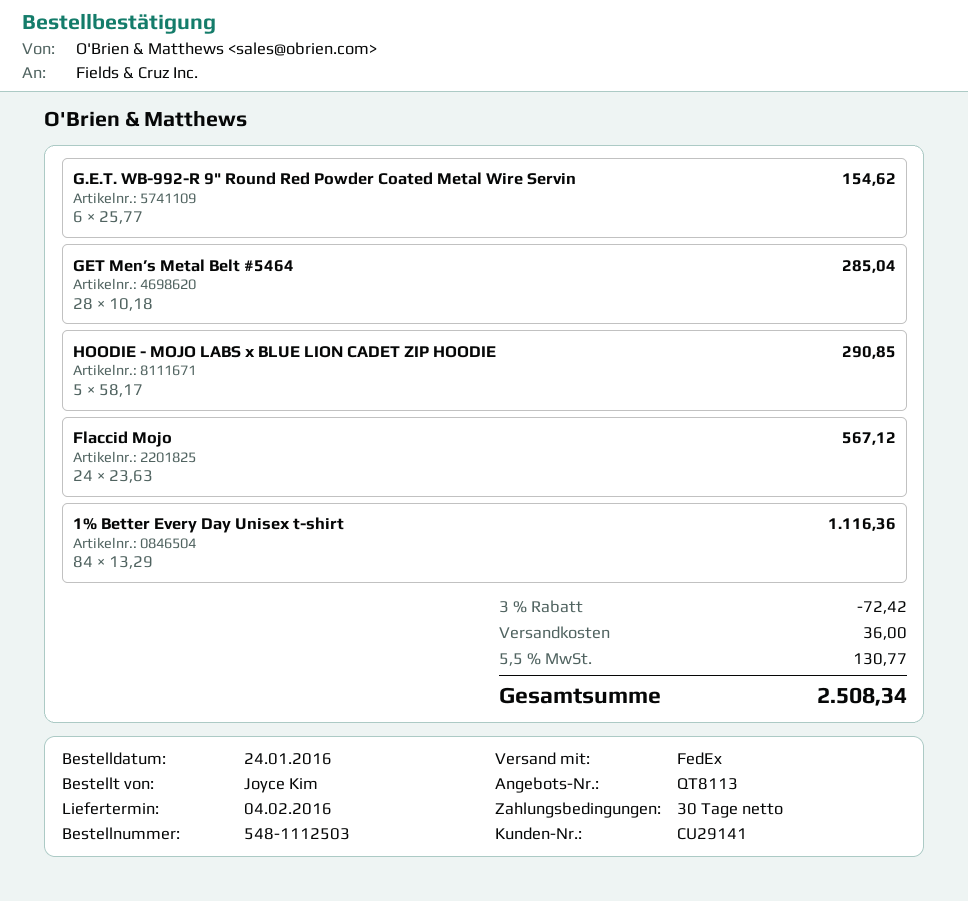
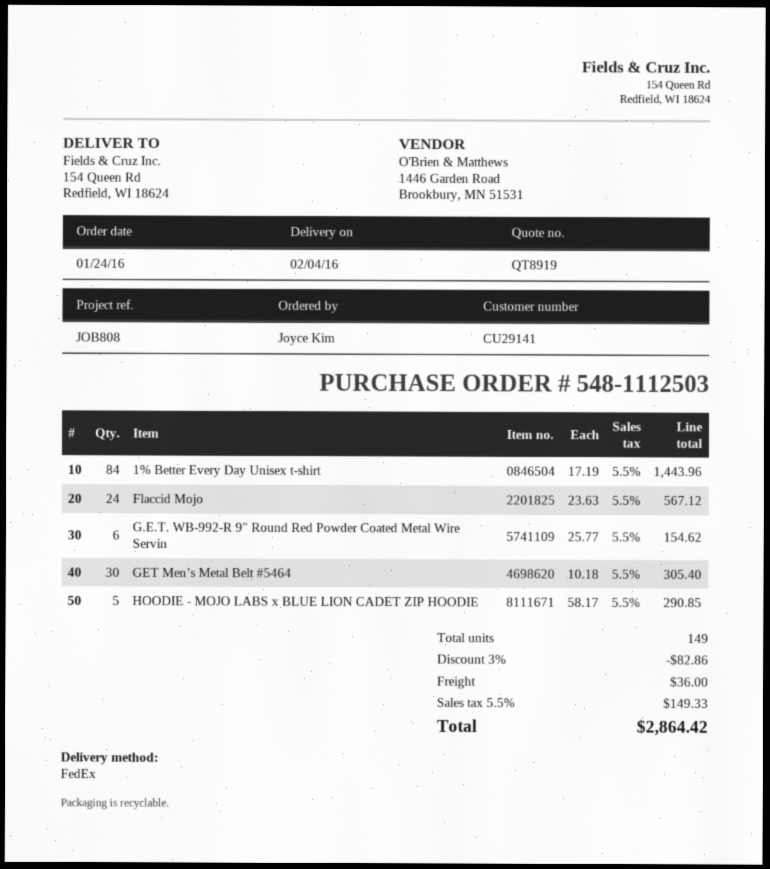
quote number: QT8113 -> QT8919
GET Men’s Metal Belt #5464: 28 x 10.18 = 285.04 -> 30 x 10.18 = 305.40
1% Better Every Day Unisex t-shirt: 84 x 13.29 = 1116.36 -> 84 x 17.19 = 1443.96
discount: 3% = 72.42 -> 3% = 82.86
tax: 5.5% = 130.77 -> 5.5% = 149.33
total: 2508.34 -> 2864.42

